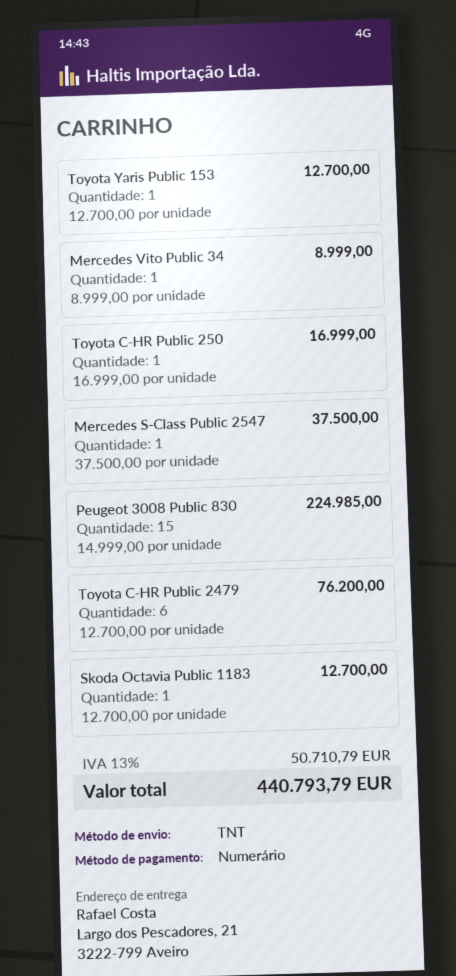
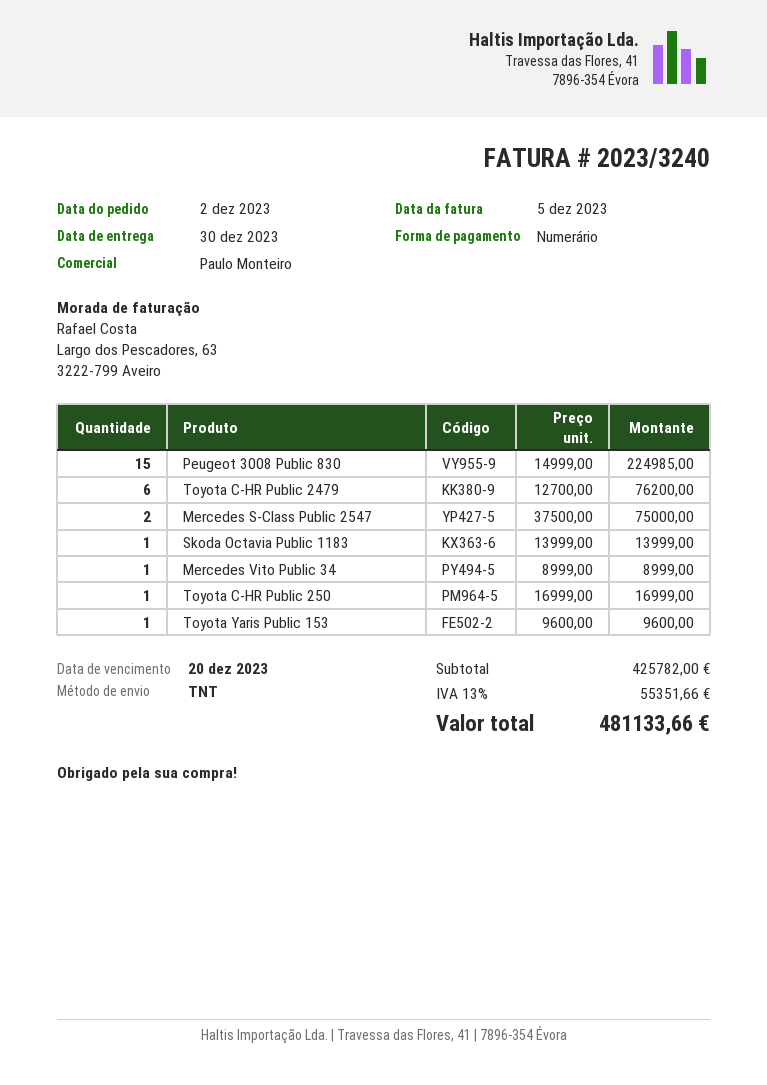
Toyota Yaris Public 153: 1 x 12700.00 = 12700.00 -> 1 x 9600.00 = 9600.00
Mercedes S-Class Public 2547: 1 x 37500.00 = 37500.00 -> 2 x 37500.00 = 75000.00
Skoda Octavia Public 1183: 1 x 12700.00 = 12700.00 -> 1 x 13999.00 = 13999.00
tax: 13% = 50710.79 -> 13% = 55351.66
total: 440793.79 -> 481133.66

